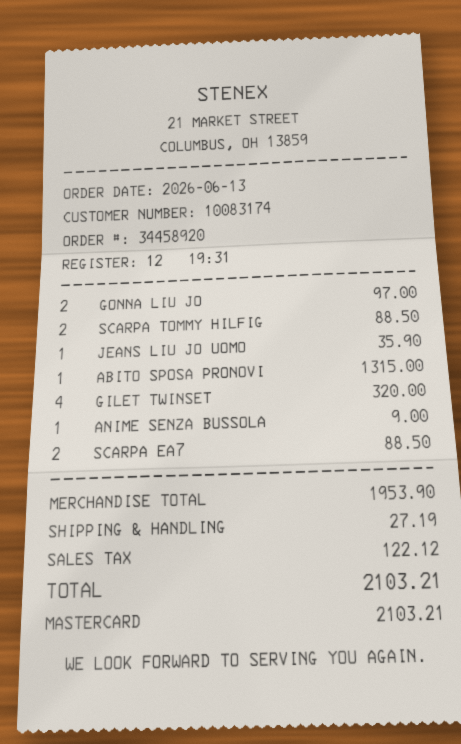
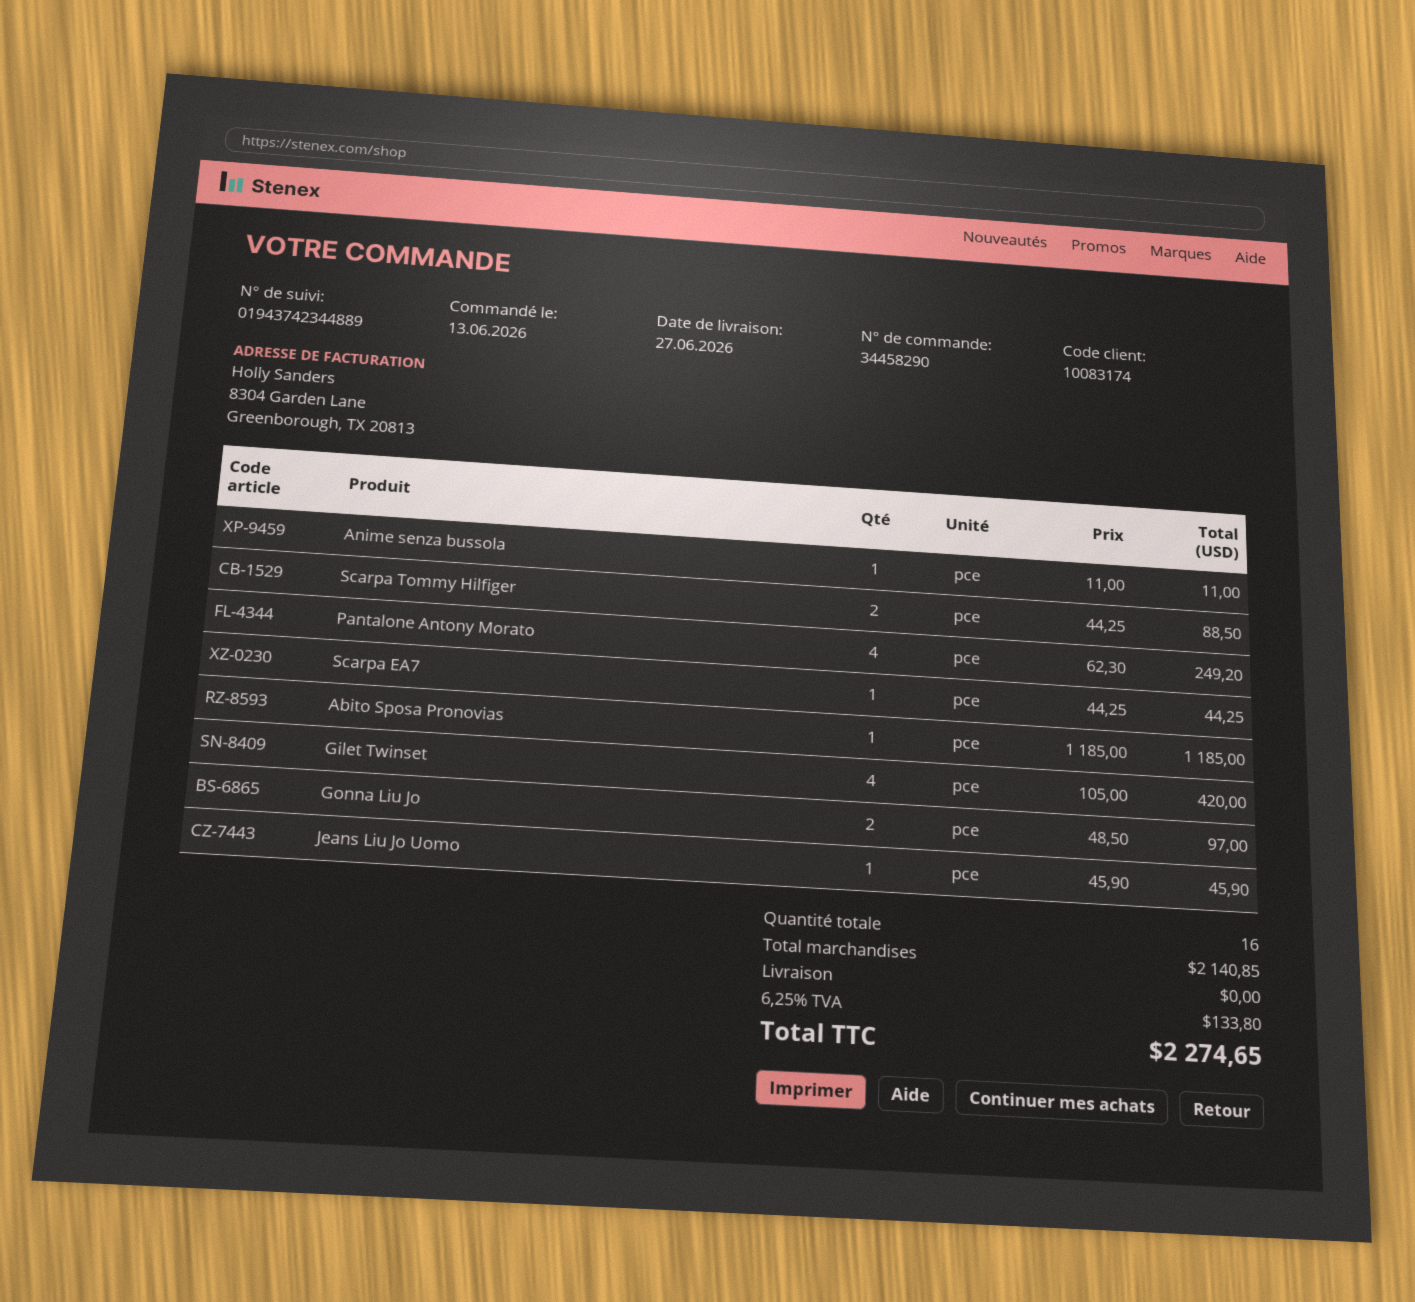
order number: 34458920 -> 34458290
JEANS LIU JO UOMO: 1 for 35.90 -> 1 for 45.90
ABITO SPOSA PRONOVI: 1 for 1315.00 -> 1 for 1185.00
GILET TWINSET: 4 for 320.00 -> 4 for 420.00
ANIME SENZA BUSSOLA: 1 for 9.00 -> 1 for 11.00
SCARPA EA7: 2 for 88.50 -> 1 for 44.25
Pantalone Antony Morato: none -> 4 for 249.20
subtotal: 1953.90 -> 2140.85
shipping: 27.19 -> 0.00
tax: 122.12 -> 133.80
total: 2103.21 -> 2274.65

